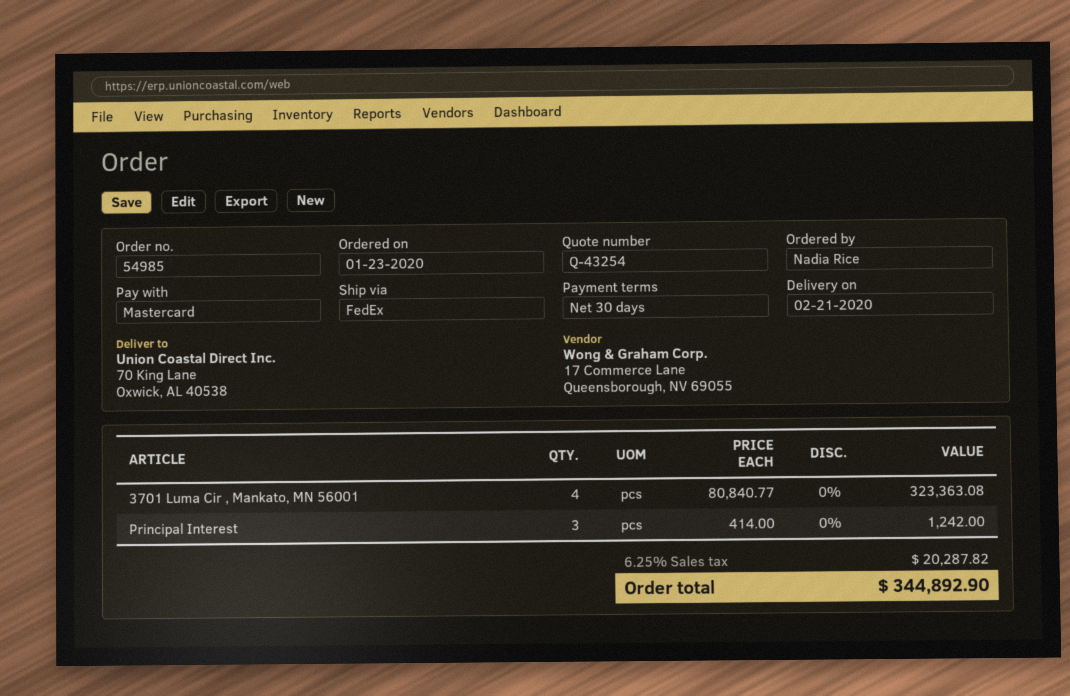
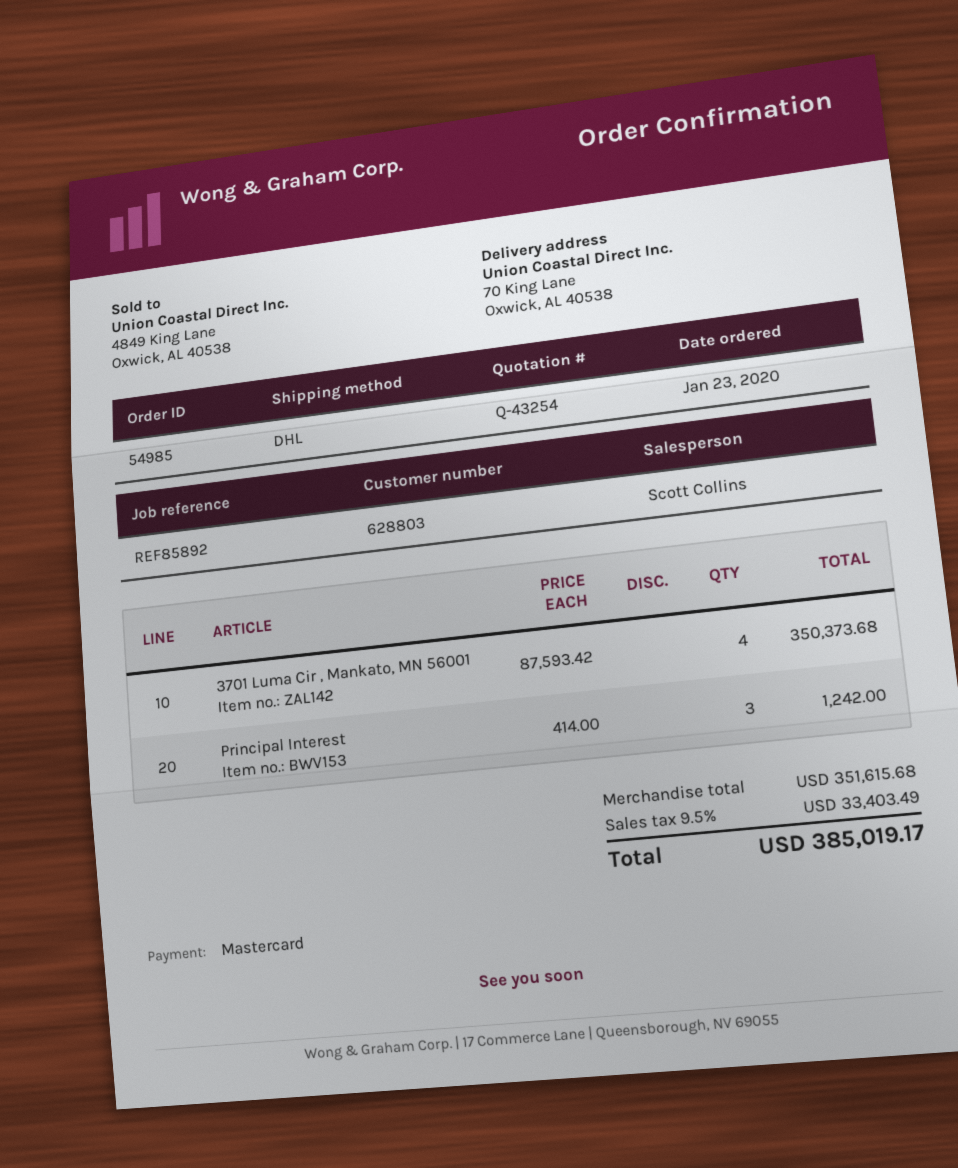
shipping method: FedEx -> DHL
3701 Luma Cir , Mankato, MN 56001: 4 x 80840.77 = 323363.08 -> 4 x 87593.42 = 350373.68
tax: 6.25% = 20287.82 -> 9.5% = 33403.49
total: 344892.90 -> 385019.17

